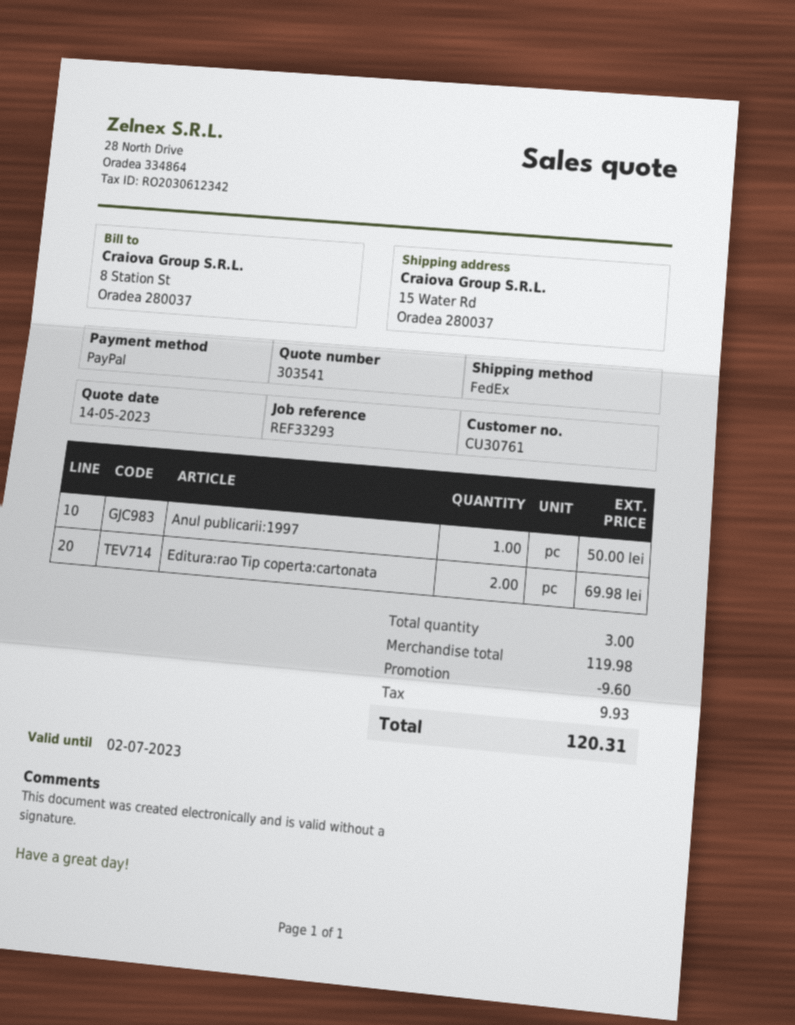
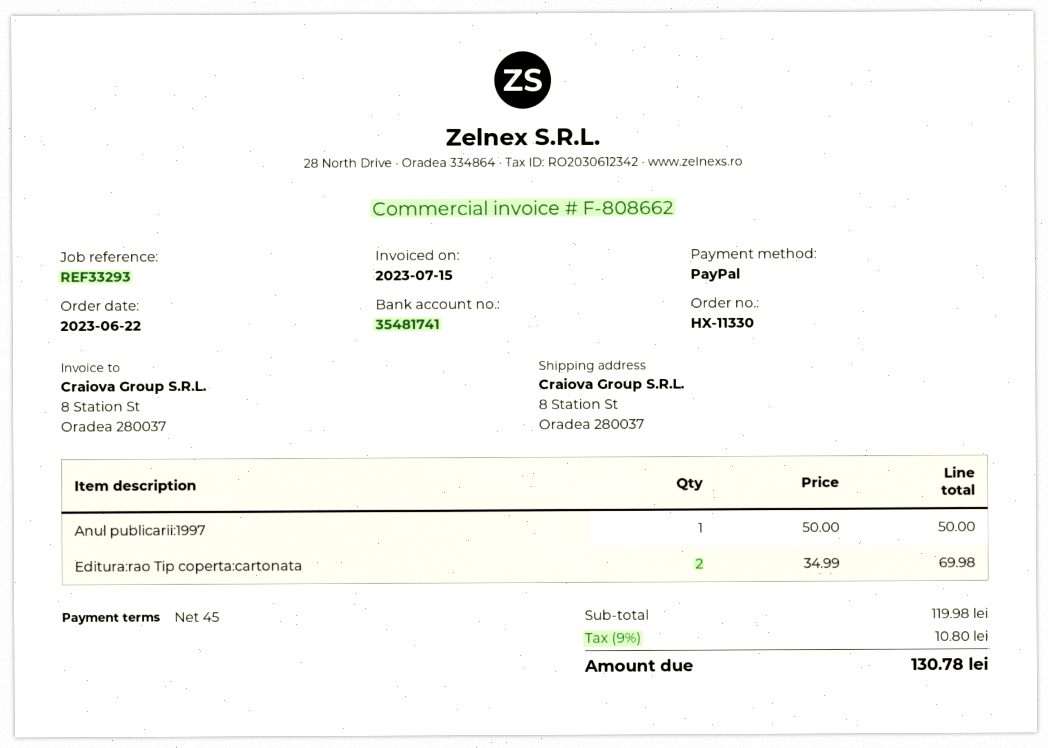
ship to: 15 Water Rd, Oradea 280037 -> 8 Station St, Oradea 280037
discount: 9.60 -> none
tax: 9.93 -> 10.80
total: 120.31 -> 130.78

